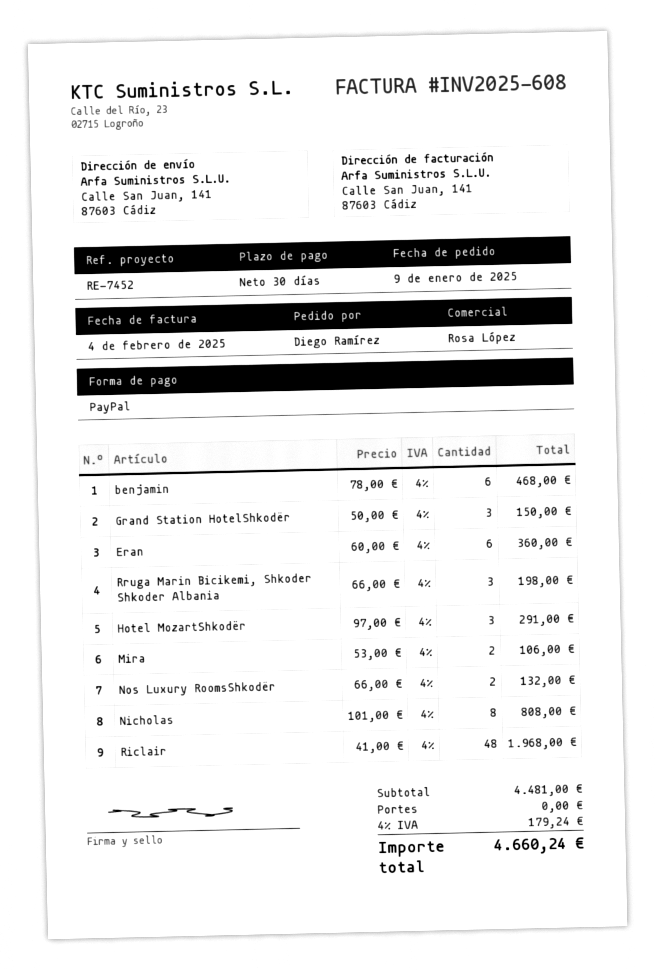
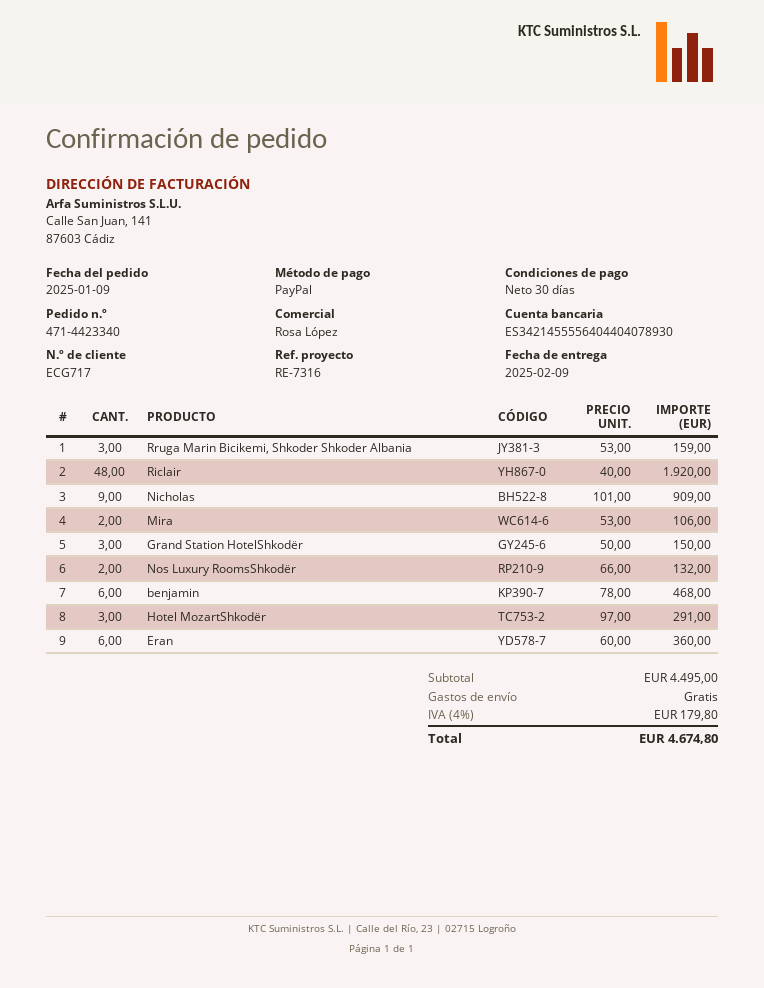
reference: RE-7452 -> RE-7316
Rruga Marin Bicikemi, Shkoder Shkoder Albania: 3 x 66.00 = 198.00 -> 3 x 53.00 = 159.00
Nicholas: 8 x 101.00 = 808.00 -> 9 x 101.00 = 909.00
Riclair: 48 x 41.00 = 1968.00 -> 48 x 40.00 = 1920.00
subtotal: 4481.00 -> 4495.00
tax: 4% = 179.24 -> 4% = 179.80
total: 4660.24 -> 4674.80

